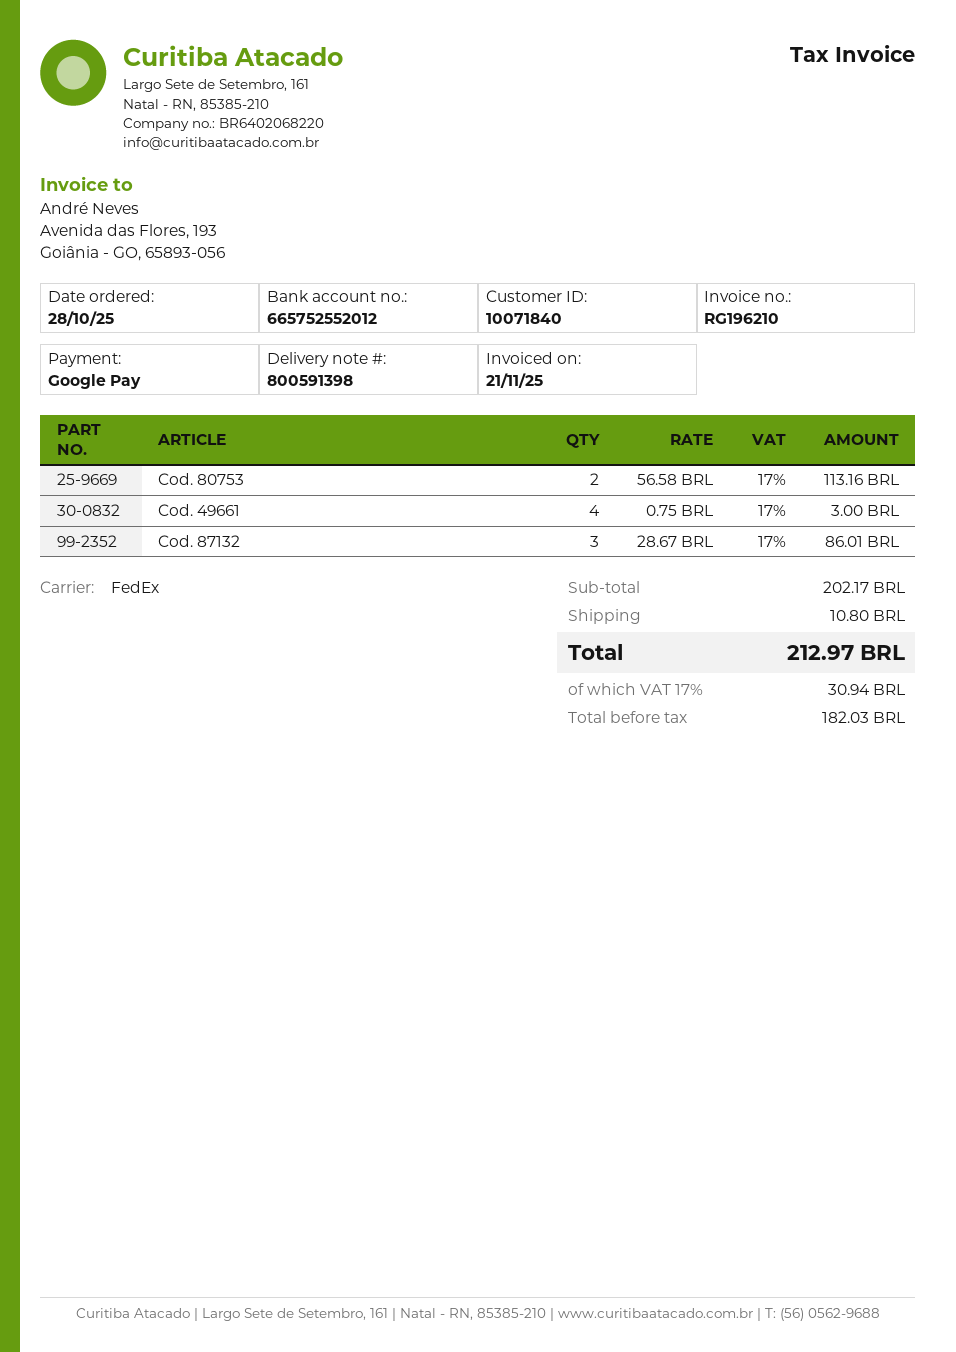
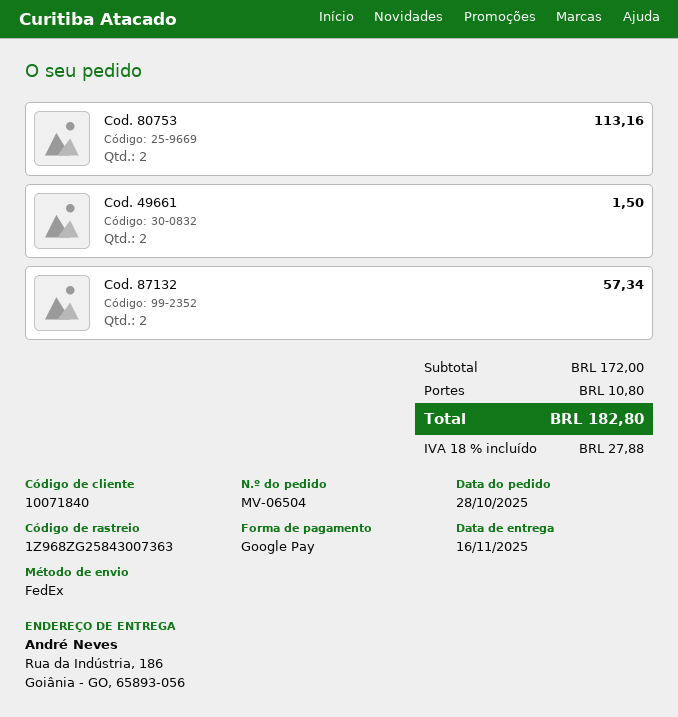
Cod. 49661: 4 for 3.00 -> 2 for 1.50
Cod. 87132: 3 for 86.01 -> 2 for 57.34
subtotal: 202.17 -> 172.00
tax: 17% = 30.94 -> 18% = 27.88
total: 212.97 -> 182.80

